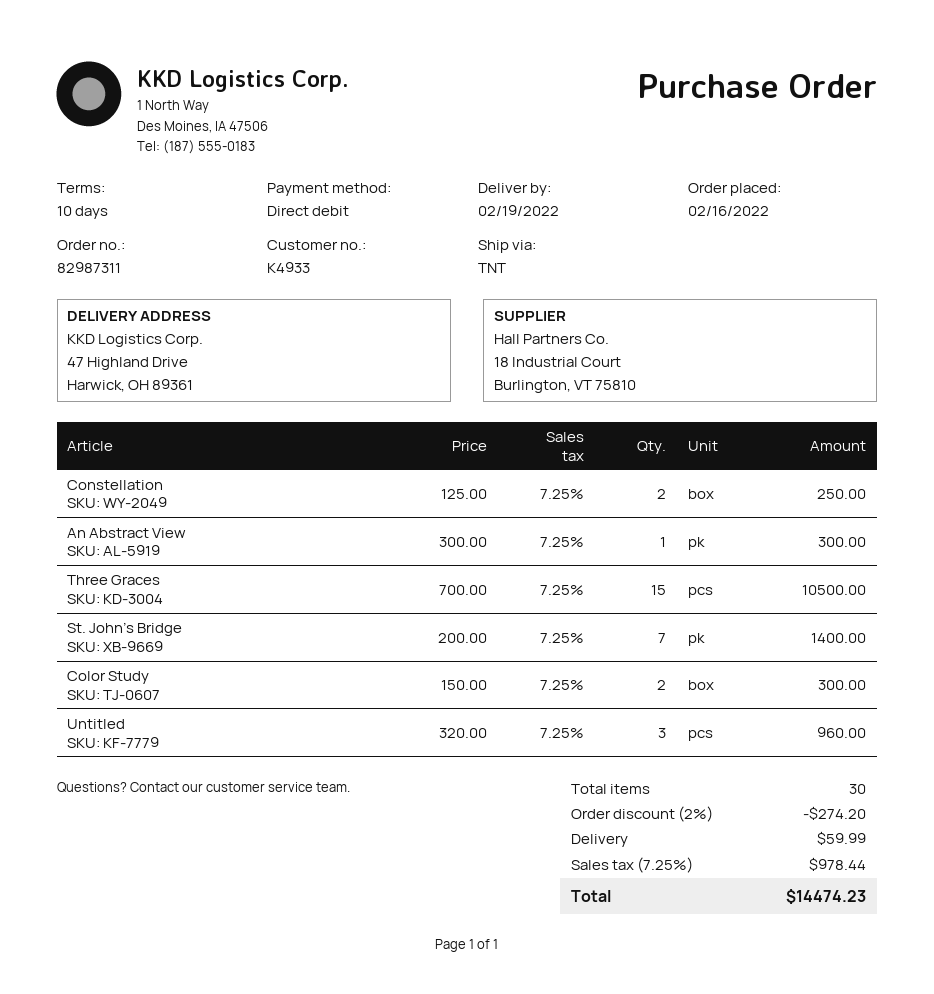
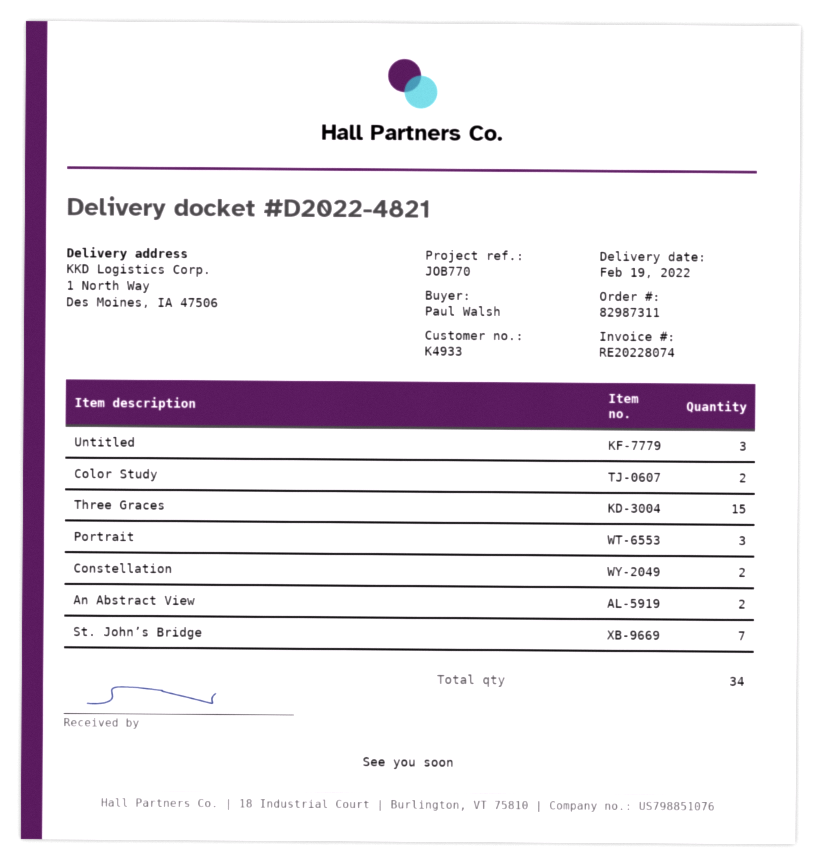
ship to: 47 Highland Drive, Harwick, OH 89361 -> 1 North Way, Des Moines, IA 47506
An Abstract View: 1 -> 2
Portrait: none -> 3
total quantity: 30 -> 34

